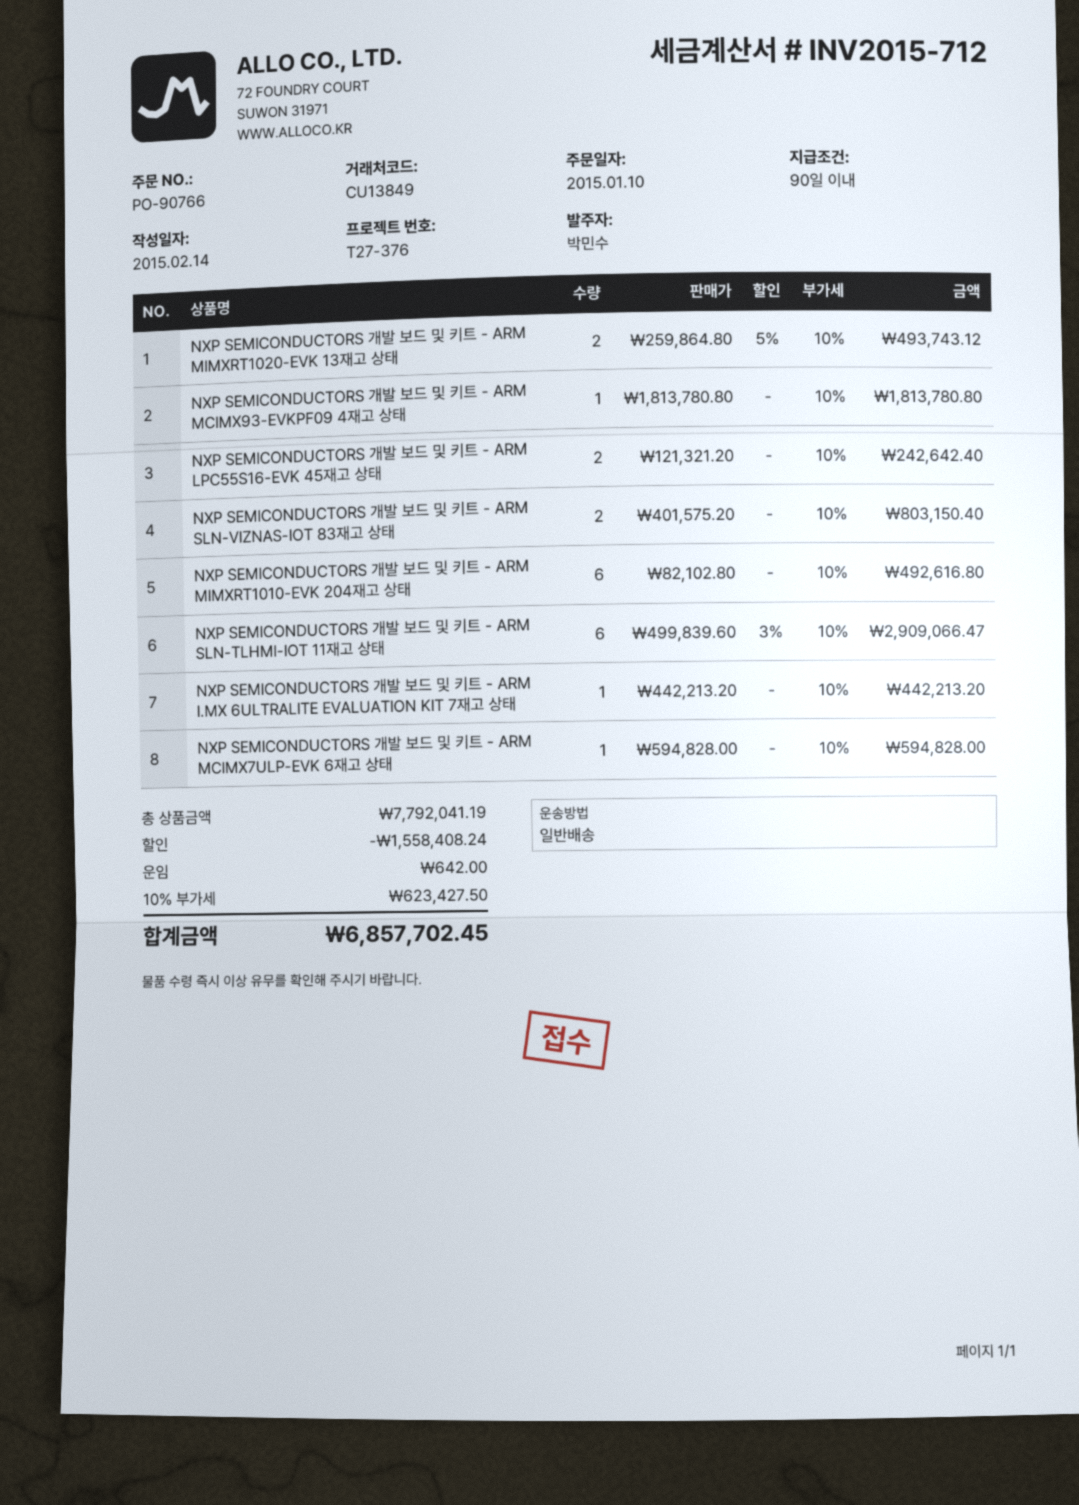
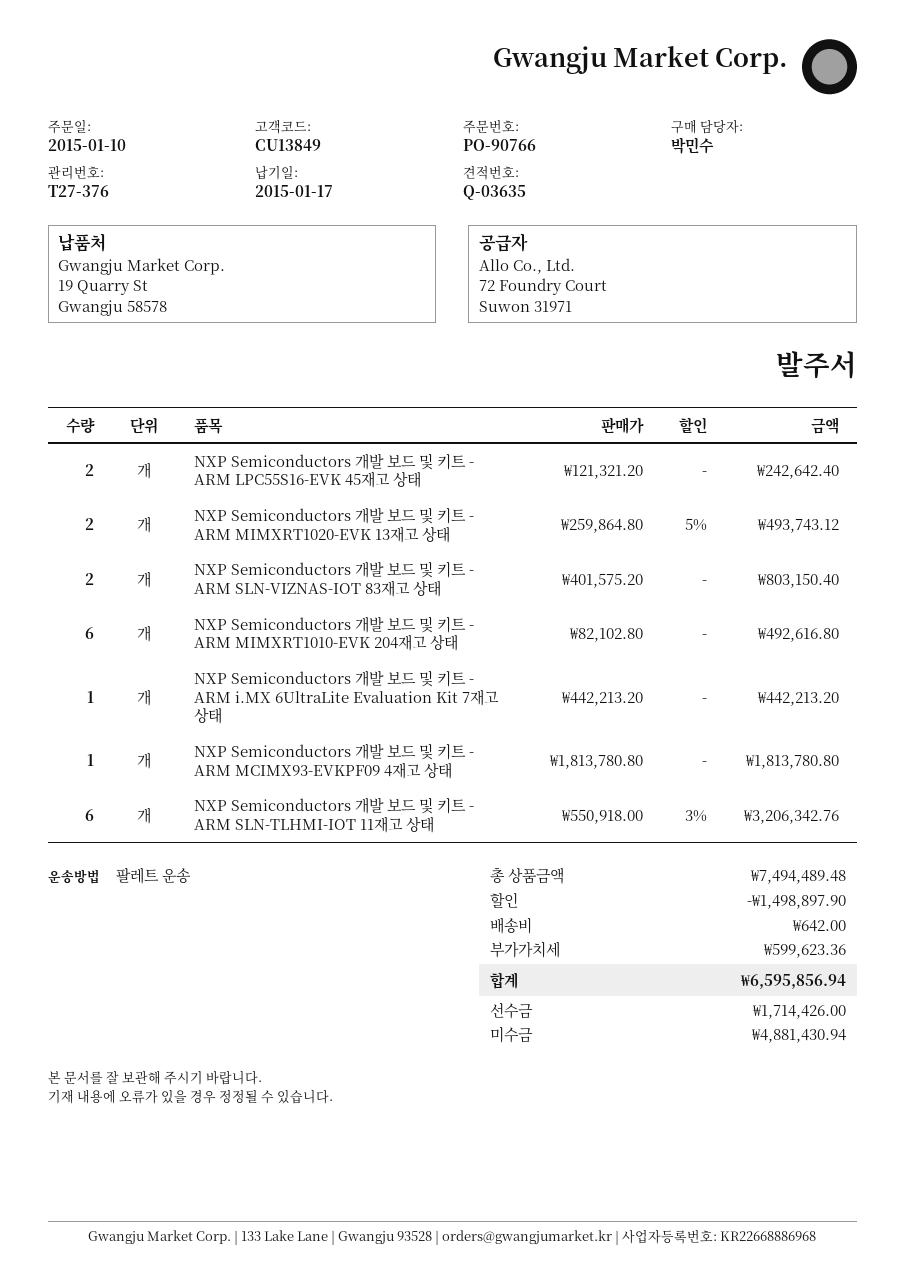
shipping method: standard -> pallet freight
NXP SEMICONDUCTORS 개발 보드 및 키트 - ARM SLN-TLHMI-IOT 11재고 상태: 6 x 499839.60 - 3% = 2909066.47 -> 6 x 550918.00 - 3% = 3206342.76
NXP SEMICONDUCTORS 개발 보드 및 키트 - ARM MCIMX7ULP-EVK 6재고 상태: 1 x 594828.00 = 594828.00 -> none
subtotal: 7792041.19 -> 7494489.48
discount: 1558408.24 -> 1498897.90
tax: 623427.50 -> 599623.36
total: 6857702.45 -> 6595856.94

